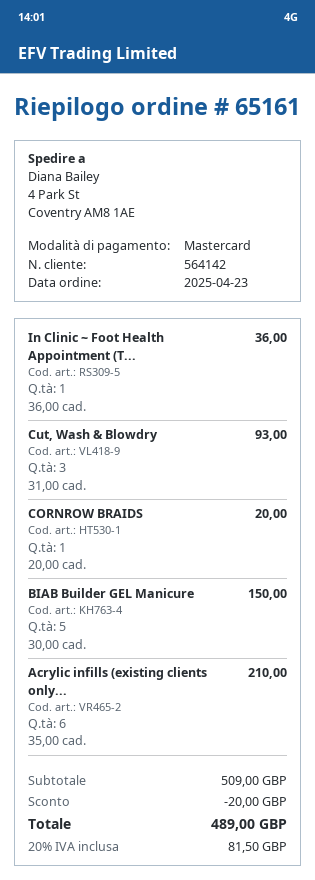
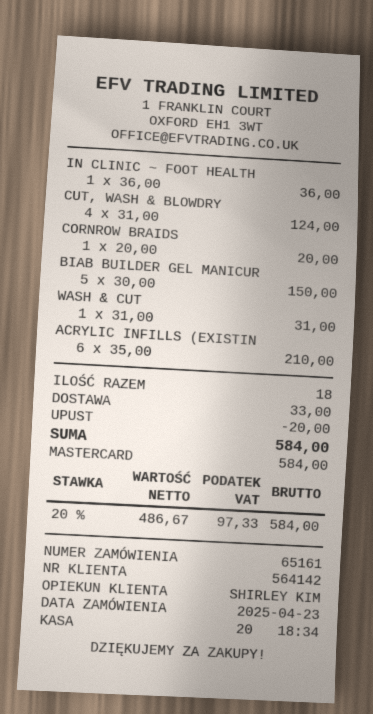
Cut, Wash & Blowdry: 3 x 31.00 = 93.00 -> 4 x 31.00 = 124.00
WASH & CUT: none -> 1 x 31.00 = 31.00
shipping: none -> 33.00
tax: 20% = 81.50 -> 20% = 97.33
total: 489.00 -> 584.00

